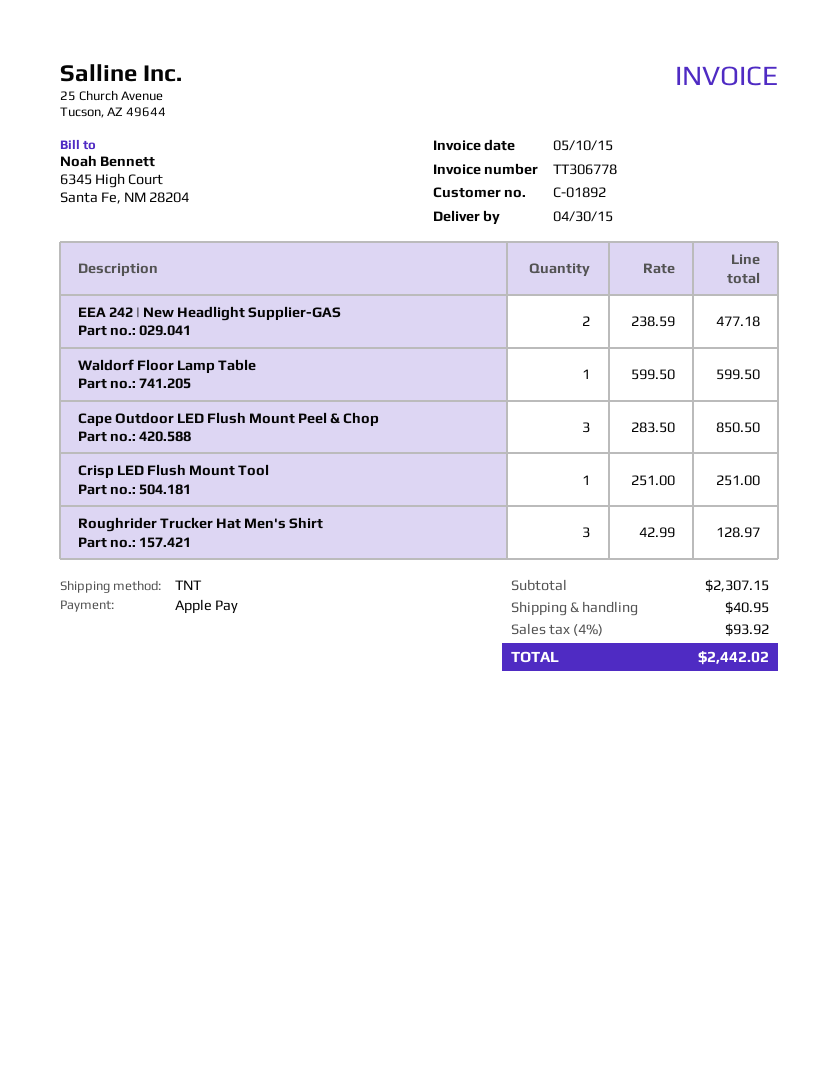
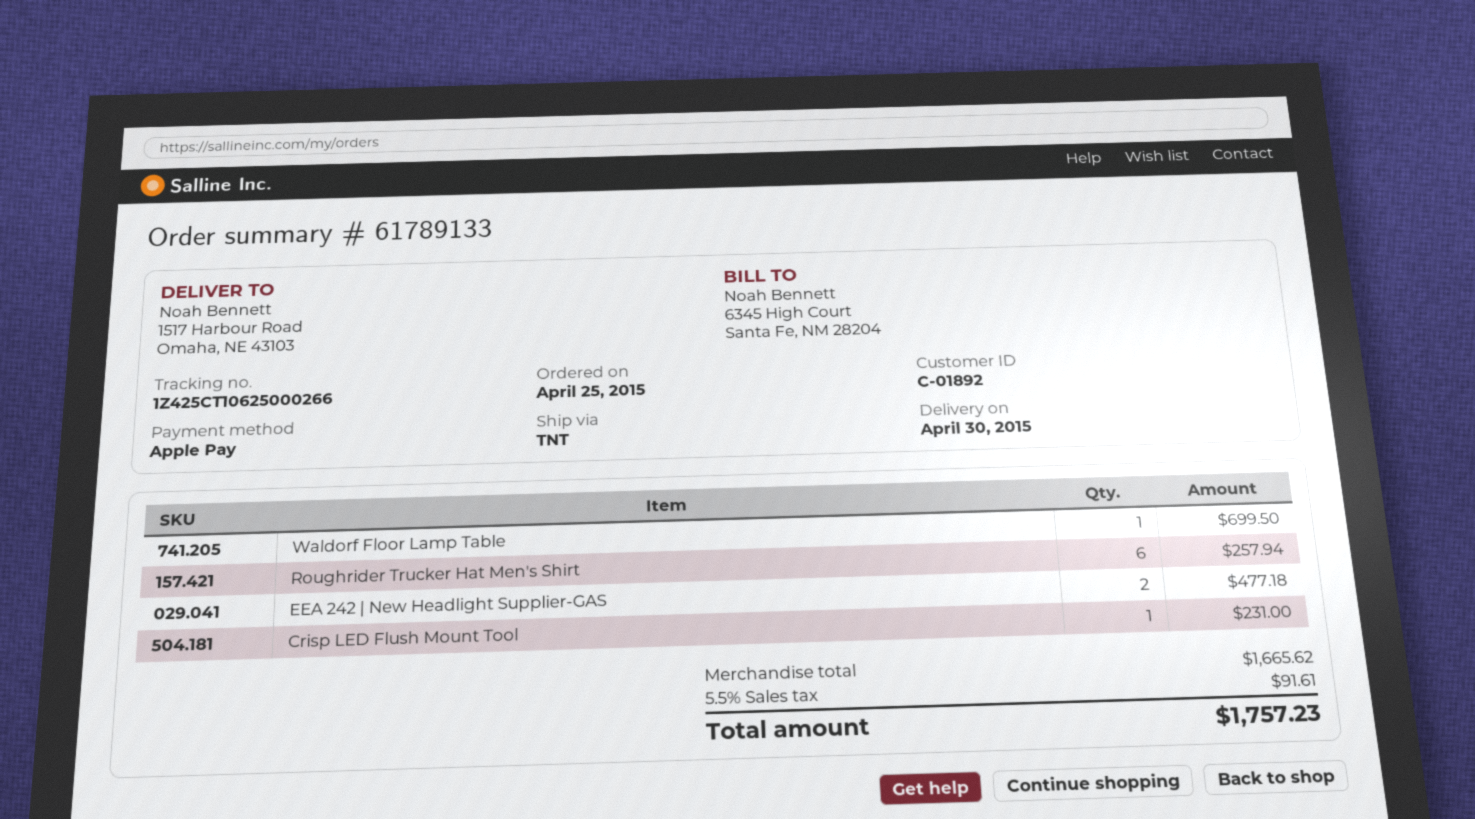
Waldorf Floor Lamp Table: 1 for 599.50 -> 1 for 699.50
Cape Outdoor LED Flush Mount Peel & Chop: 3 for 850.50 -> none
Crisp LED Flush Mount Tool: 1 for 251.00 -> 1 for 231.00
Roughrider Trucker Hat Men's Shirt: 3 for 128.97 -> 6 for 257.94
subtotal: 2307.15 -> 1665.62
shipping: 40.95 -> none
tax: 4% = 93.92 -> 5.5% = 91.61
total: 2442.02 -> 1757.23

